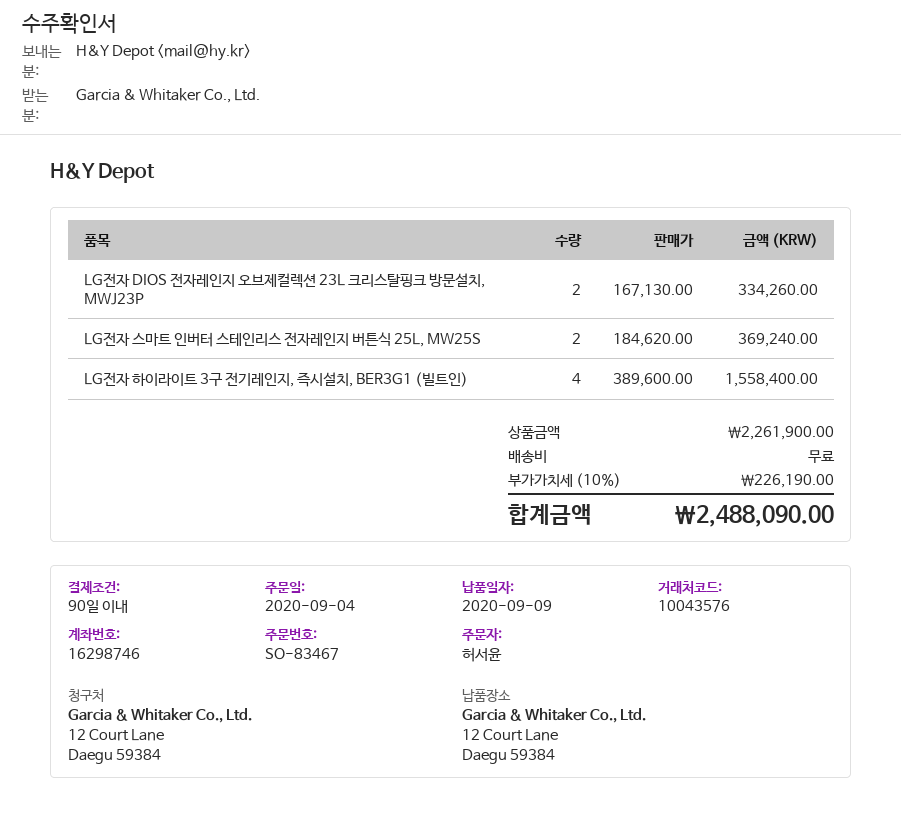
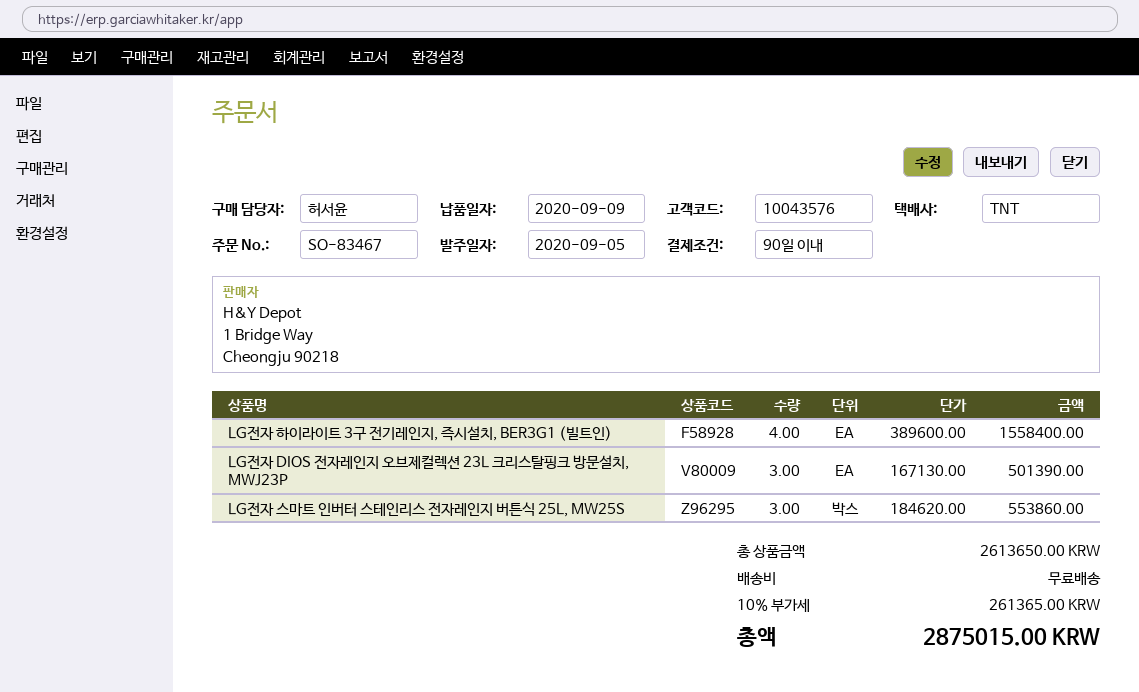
order date: 2020-09-04 -> 2020-09-05
LG전자 DIOS 전자레인지 오브제컬렉션 23L 크리스탈핑크 방문설치, MWJ23P: 2 x 167130.00 = 334260.00 -> 3 x 167130.00 = 501390.00
LG전자 스마트 인버터 스테인리스 전자레인지 버튼식 25L, MW25S: 2 x 184620.00 = 369240.00 -> 3 x 184620.00 = 553860.00
subtotal: 2261900.00 -> 2613650.00
tax: 10% = 226190.00 -> 10% = 261365.00
total: 2488090.00 -> 2875015.00

